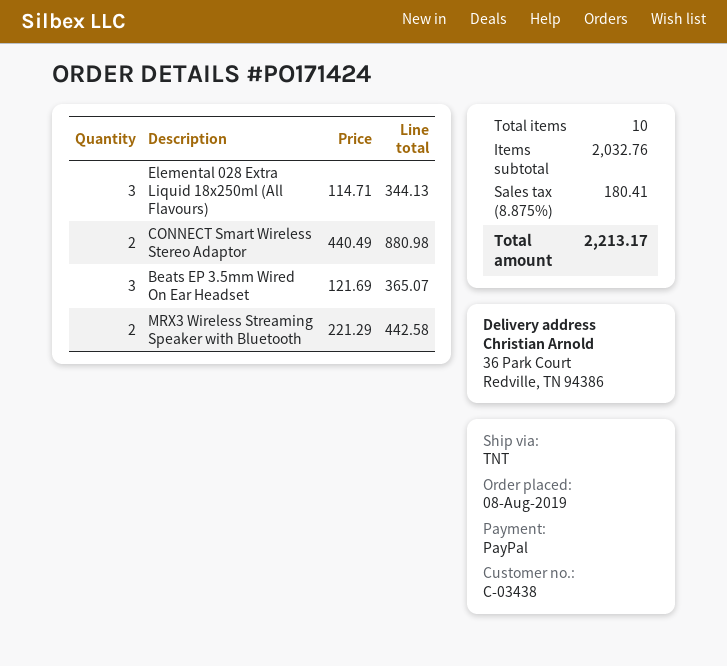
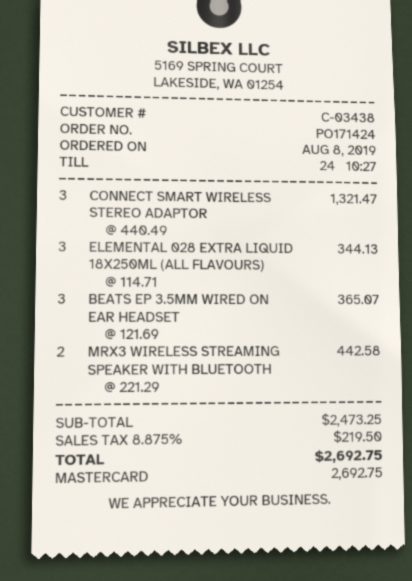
payment method: PayPal -> Mastercard
CONNECT Smart Wireless Stereo Adaptor: 2 x 440.49 = 880.98 -> 3 x 440.49 = 1321.47
subtotal: 2032.76 -> 2473.25
tax: 8.875% = 180.41 -> 8.875% = 219.50
total: 2213.17 -> 2692.75

